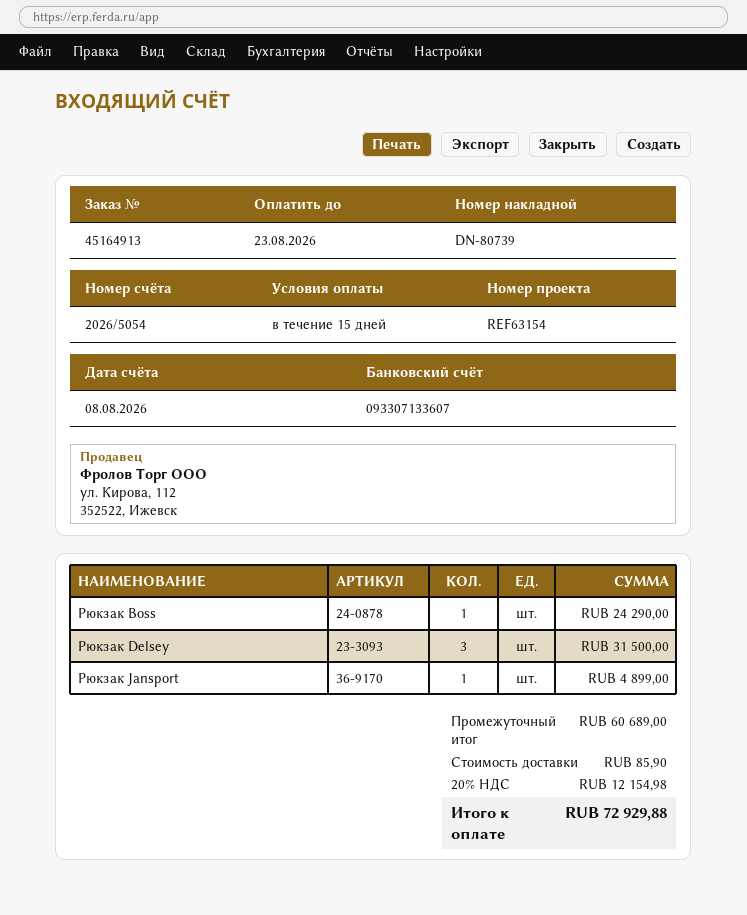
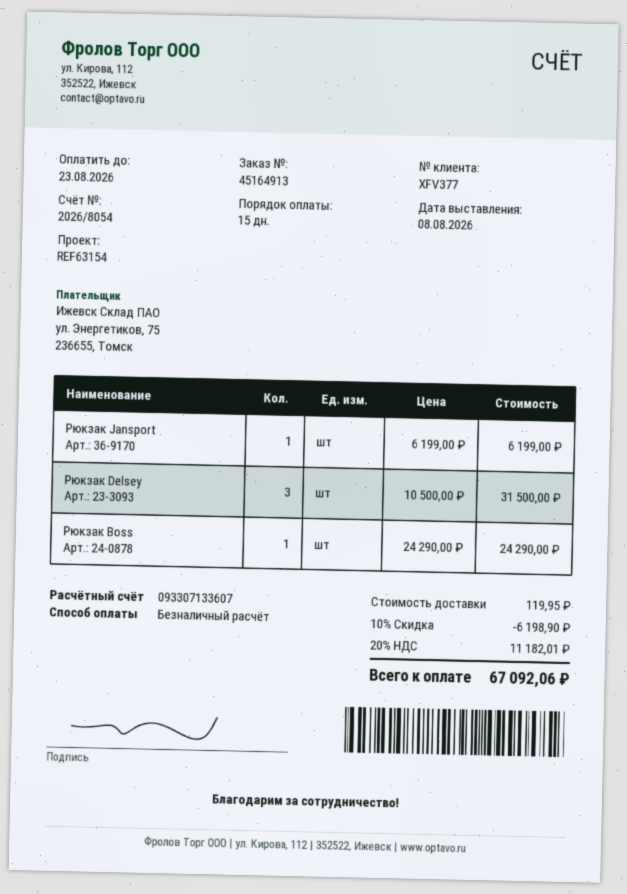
invoice number: 2026/5054 -> 2026/8054
Рюкзак Jansport: 1 for 4899.00 -> 1 for 6199.00
discount: none -> 10% = 6198.90
shipping: 85.90 -> 119.95
tax: 20% = 12154.98 -> 20% = 11182.01
total: 72929.88 -> 67092.06

